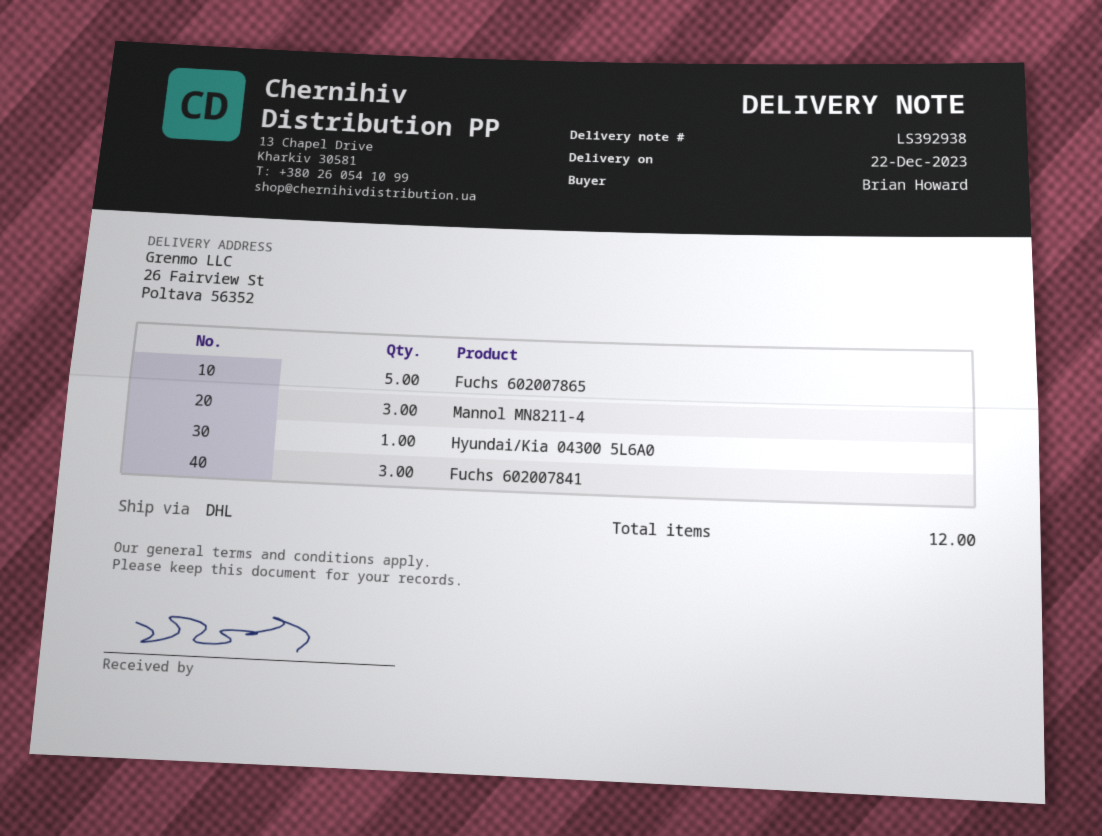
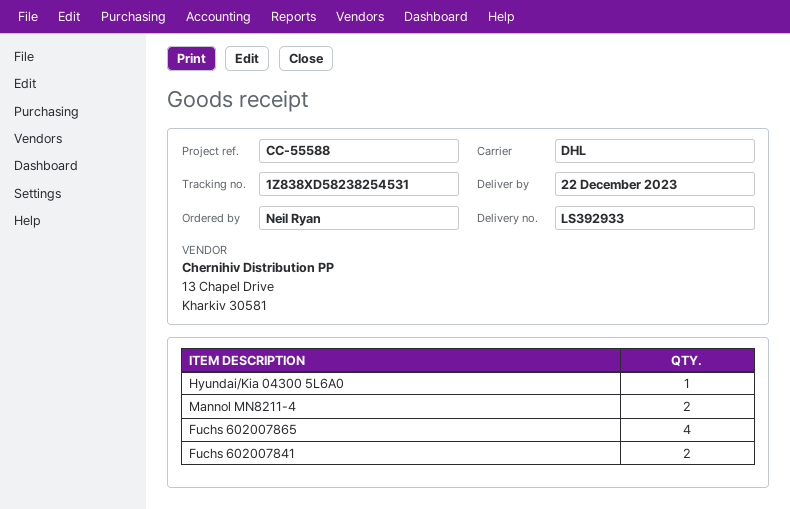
delivery note number: LS392938 -> LS392933
ordered by: Brian Howard -> Neil Ryan
Fuchs 602007865: 5 -> 4
Mannol MN8211-4: 3 -> 2
Fuchs 602007841: 3 -> 2

